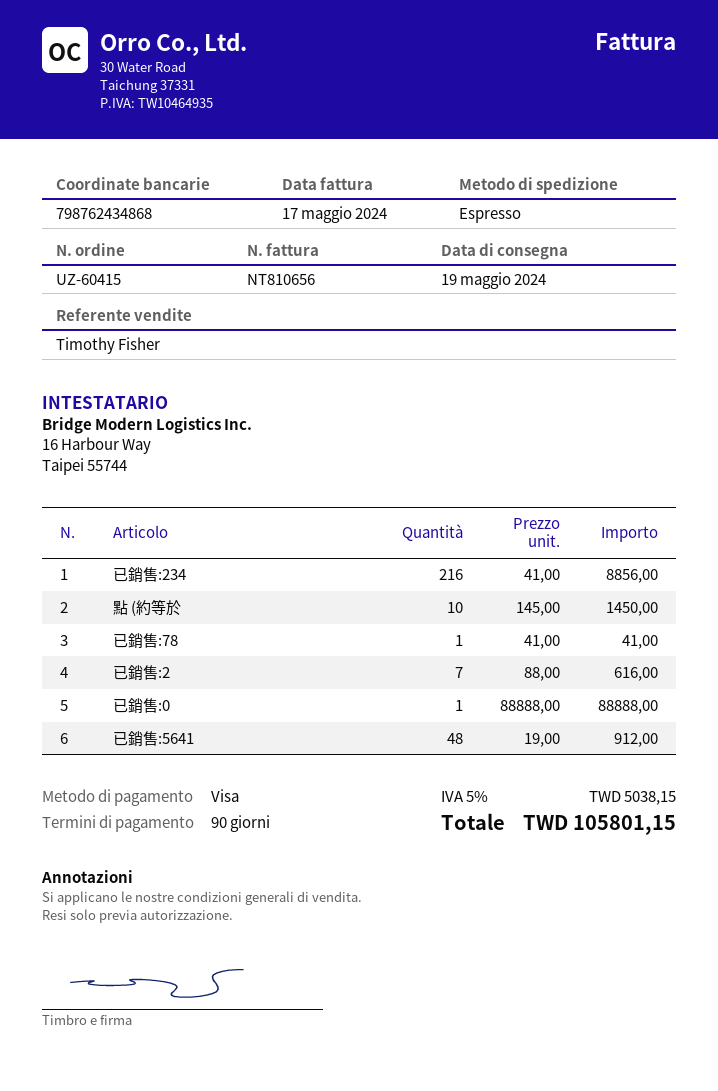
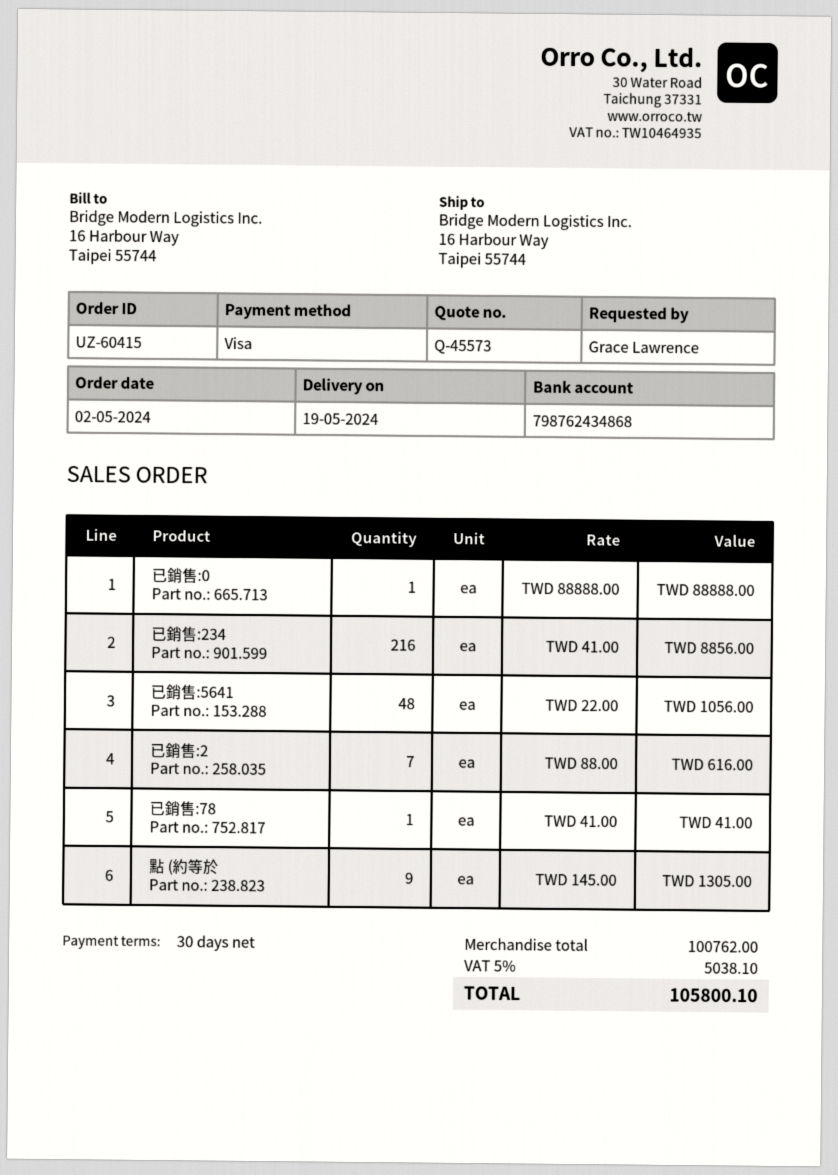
payment terms: 90 days -> 30 days
點 (約等於: 10 x 145.00 = 1450.00 -> 9 x 145.00 = 1305.00
已銷售:5641: 48 x 19.00 = 912.00 -> 48 x 22.00 = 1056.00
tax: 5% = 5038.15 -> 5% = 5038.10
total: 105801.15 -> 105800.10

